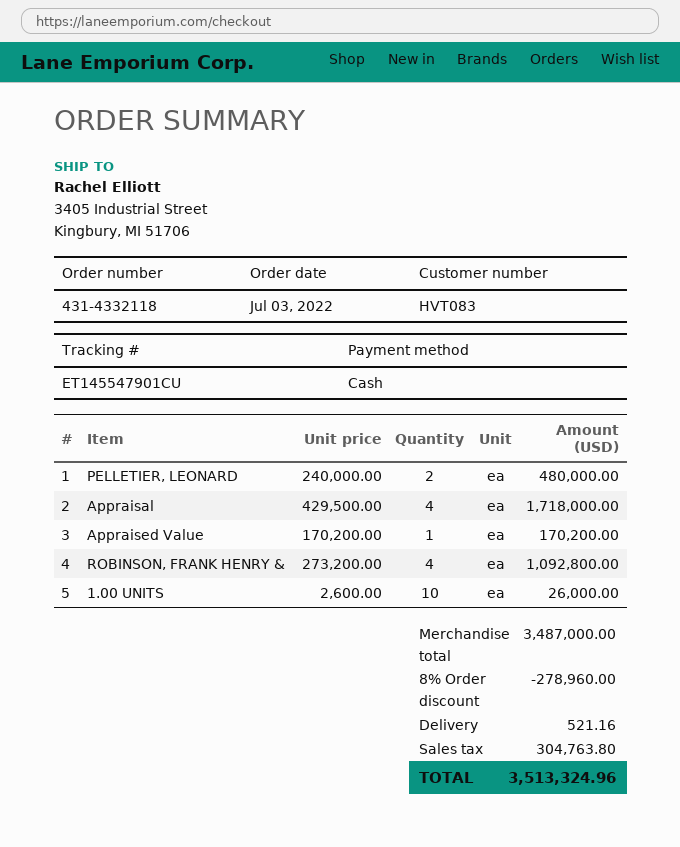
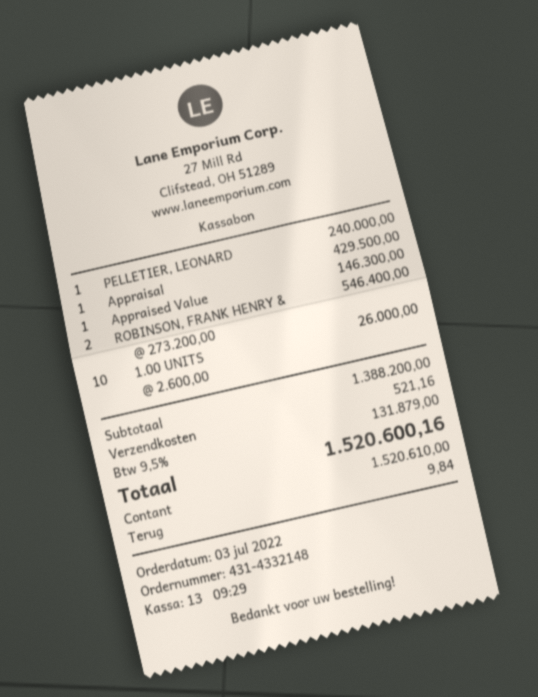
order number: 431-4332118 -> 431-4332148
PELLETIER, LEONARD: 2 x 240000.00 = 480000.00 -> 1 x 240000.00 = 240000.00
Appraisal: 4 x 429500.00 = 1718000.00 -> 1 x 429500.00 = 429500.00
Appraised Value: 1 x 170200.00 = 170200.00 -> 1 x 146300.00 = 146300.00
ROBINSON, FRANK HENRY &: 4 x 273200.00 = 1092800.00 -> 2 x 273200.00 = 546400.00
subtotal: 3487000.00 -> 1388200.00
discount: 8% = 278960.00 -> none
tax: 304763.80 -> 131879.00
total: 3513324.96 -> 1520600.16

